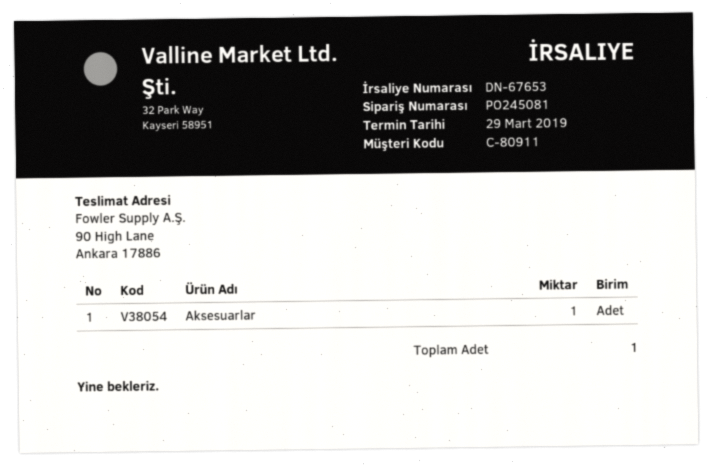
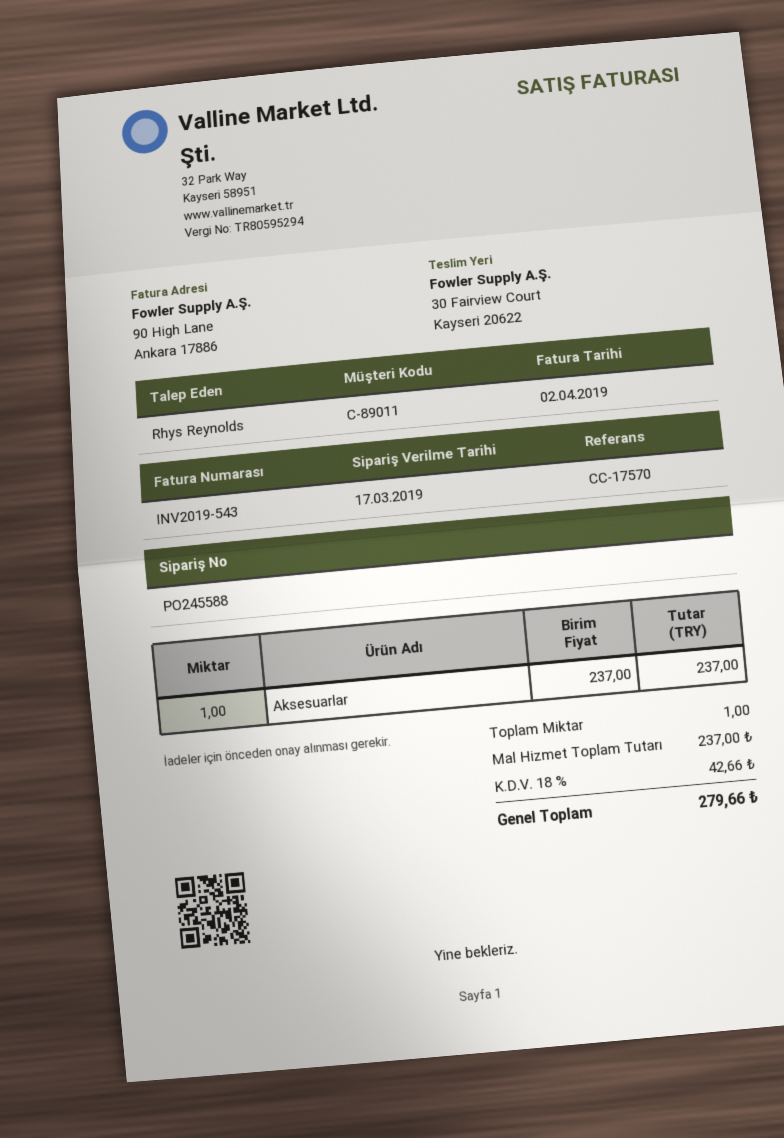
order number: PO245081 -> PO245588
customer number: C-80911 -> C-89011
ship to: 90 High Lane, Ankara 17886 -> 30 Fairview Court, Kayseri 20622

